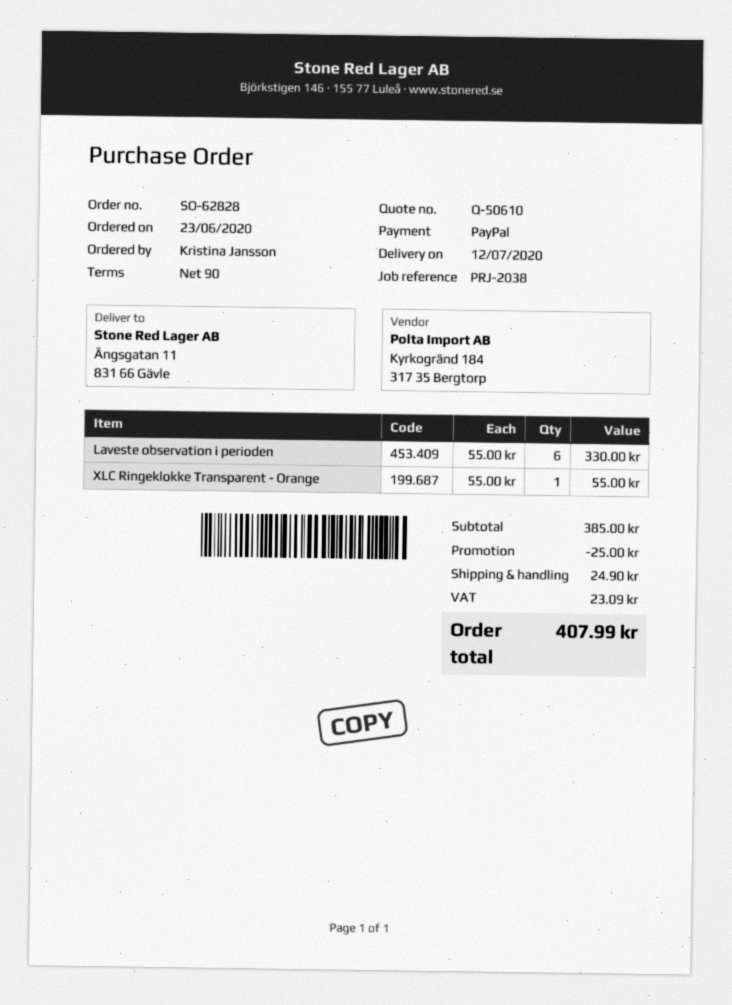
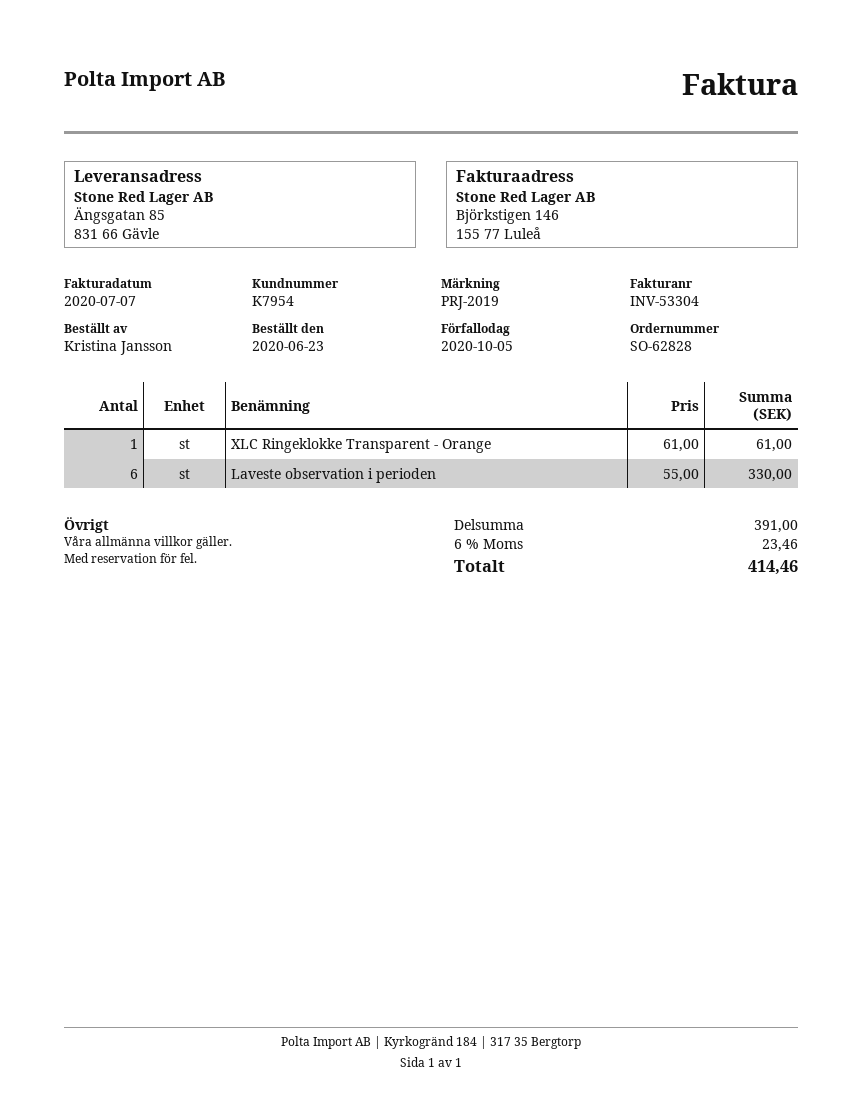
reference: PRJ-2038 -> PRJ-2019
ship to: Ängsgatan 11, 831 66 Gävle -> Ängsgatan 85, 831 66 Gävle
XLC Ringeklokke Transparent - Orange: 1 x 55.00 = 55.00 -> 1 x 61.00 = 61.00
subtotal: 385.00 -> 391.00
discount: 25.00 -> none
shipping: 24.90 -> none
tax: 23.09 -> 23.46
total: 407.99 -> 414.46

